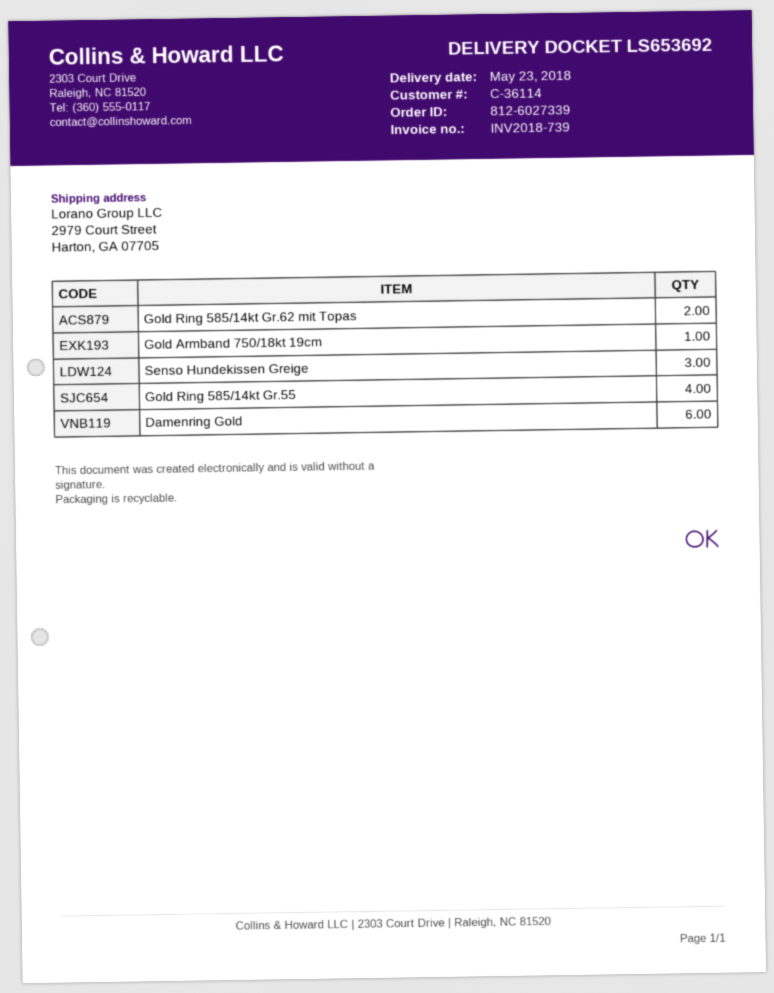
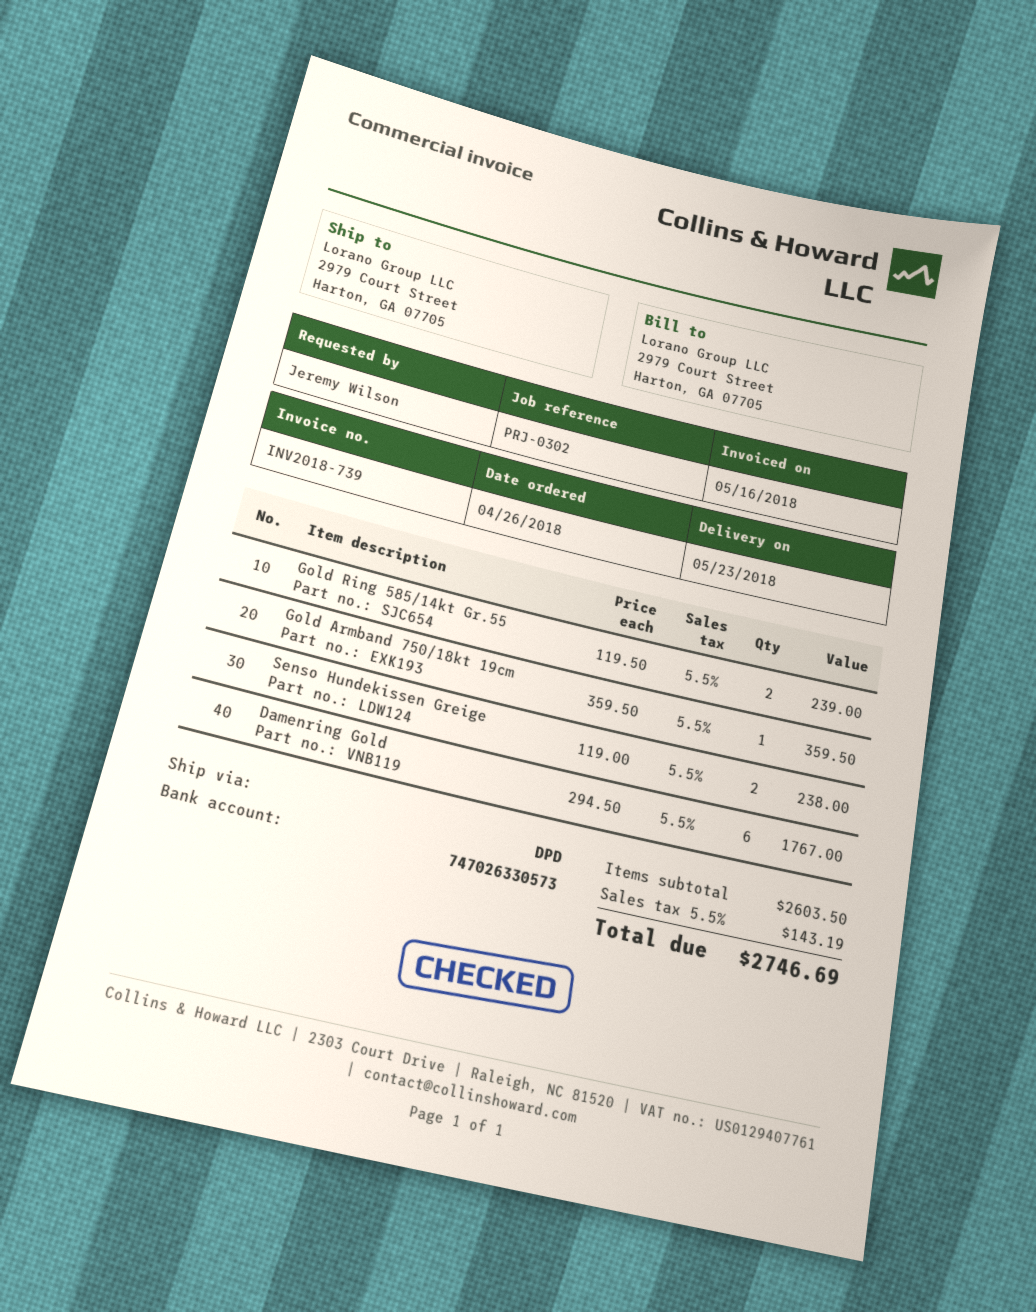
Gold Ring 585/14kt Gr.62 mit Topas: 2 -> none
Senso Hundekissen Greige: 3 -> 2
Gold Ring 585/14kt Gr.55: 4 -> 2

